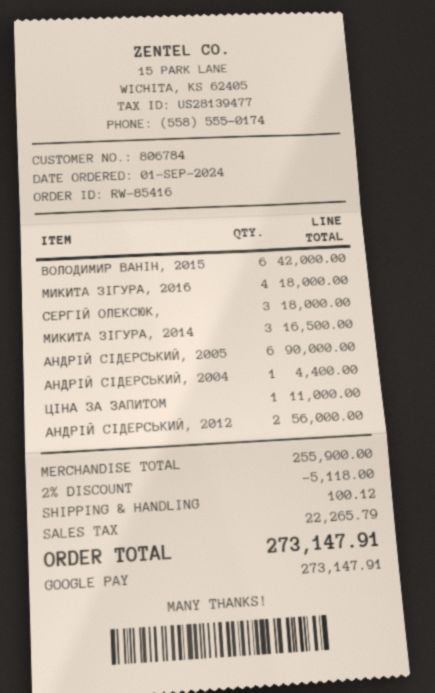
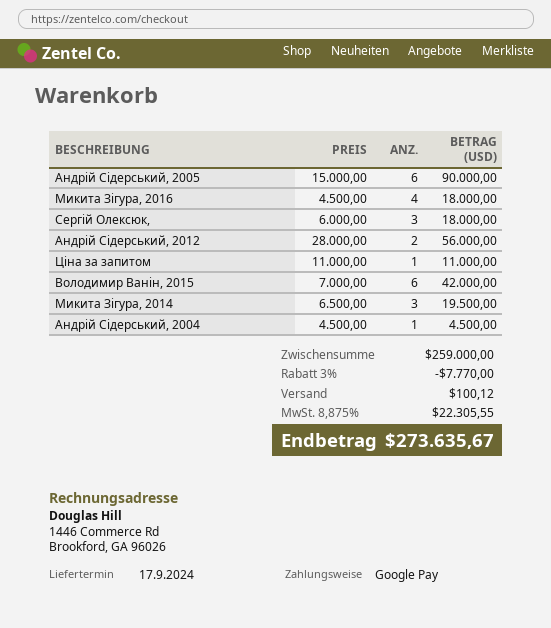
МИКИТА ЗІГУРА, 2014: 3 for 16500.00 -> 3 for 19500.00
АНДРІЙ СІДЕРСЬКИЙ, 2004: 1 for 4400.00 -> 1 for 4500.00
subtotal: 255900.00 -> 259000.00
discount: 2% = 5118.00 -> 3% = 7770.00
tax: 22265.79 -> 22305.55
total: 273147.91 -> 273635.67

